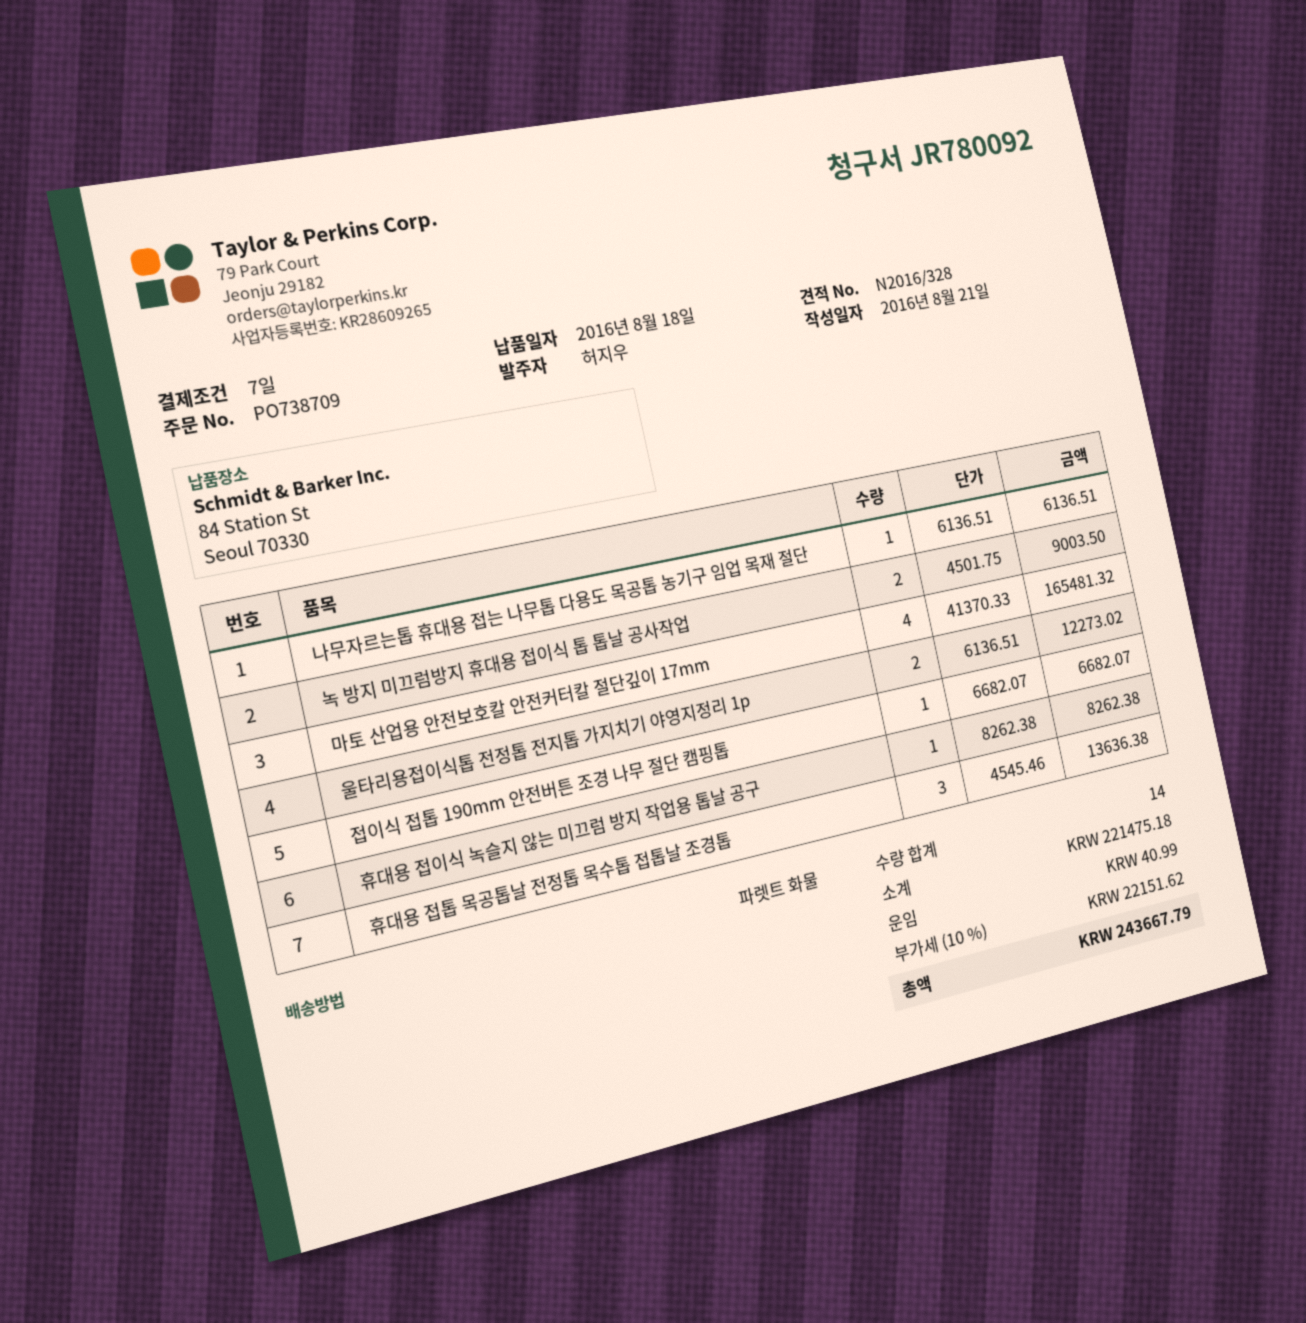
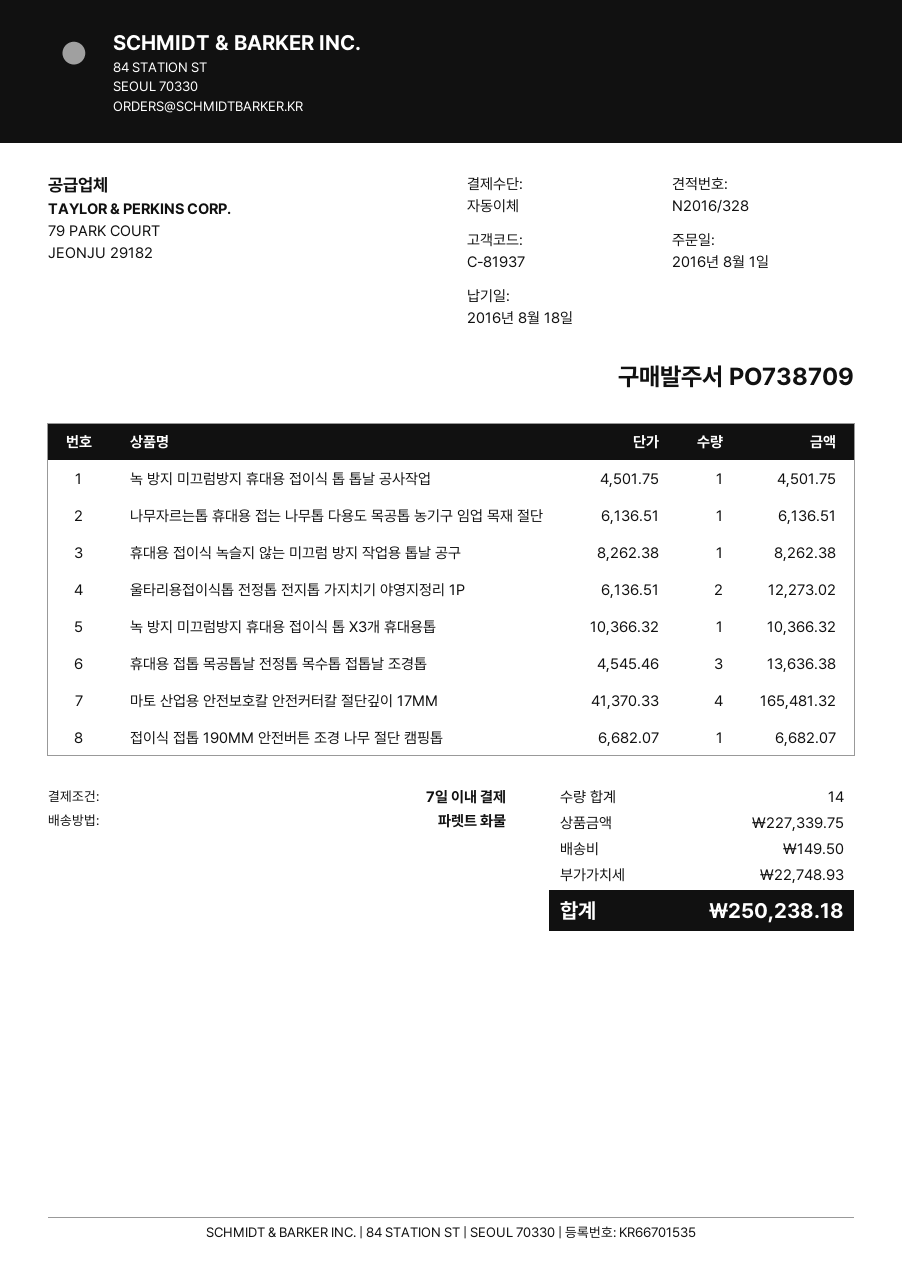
녹 방지 미끄럼방지 휴대용 접이식 톱 톱날 공사작업: 2 x 4501.75 = 9003.50 -> 1 x 4501.75 = 4501.75
녹 방지 미끄럼방지 휴대용 접이식 톱 X3개 휴대용톱: none -> 1 x 10366.32 = 10366.32
subtotal: 221475.18 -> 227339.75
shipping: 40.99 -> 149.50
tax: 22151.62 -> 22748.93
total: 243667.79 -> 250238.18

